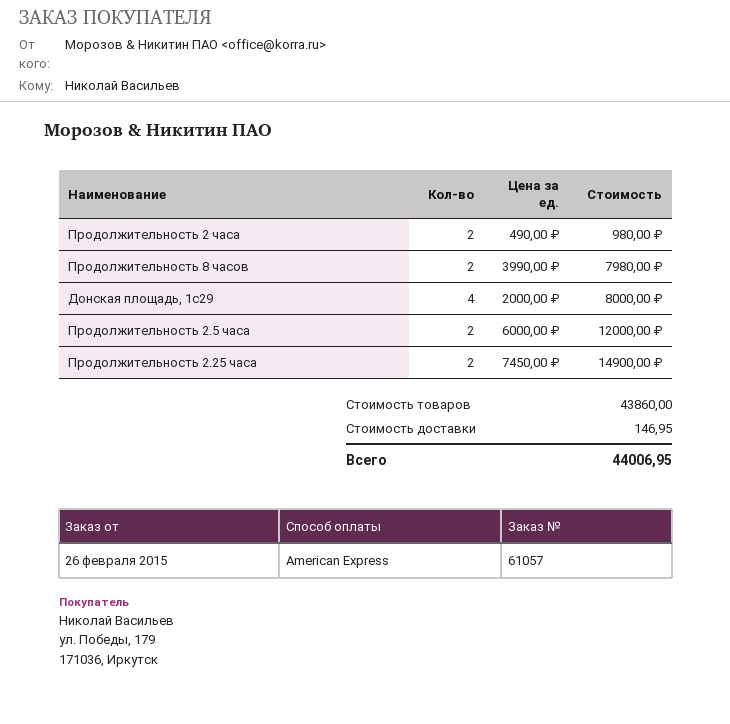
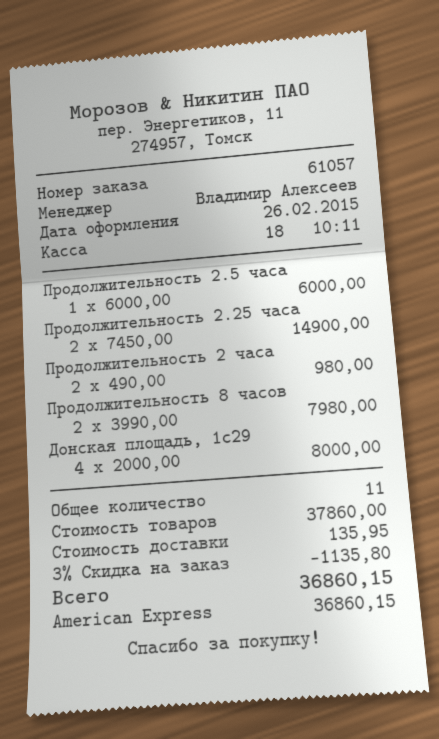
Продолжительность 2.5 часа: 2 x 6000.00 = 12000.00 -> 1 x 6000.00 = 6000.00
subtotal: 43860.00 -> 37860.00
discount: none -> 3% = 1135.80
shipping: 146.95 -> 135.95
total: 44006.95 -> 36860.15

